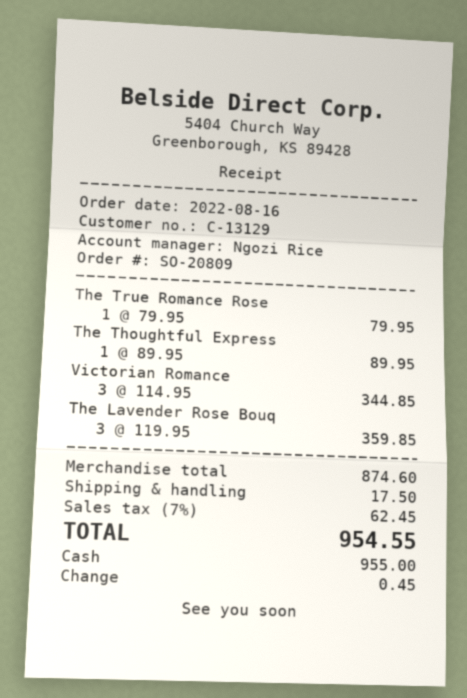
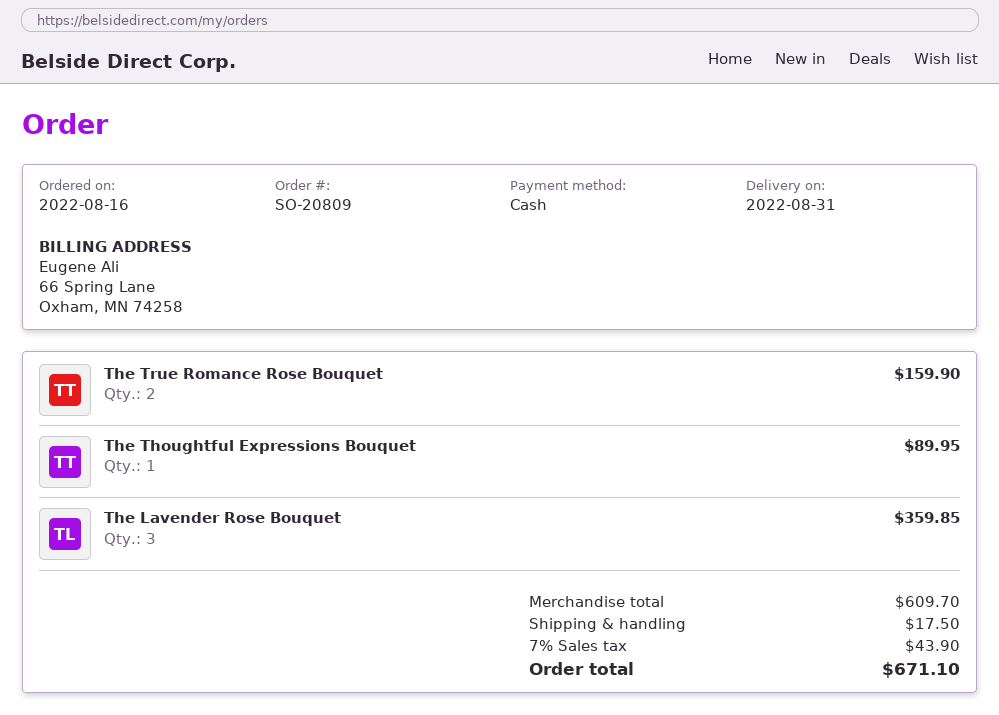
The True Romance Rose: 1 for 79.95 -> 2 for 159.90
Victorian Romance: 3 for 344.85 -> none
subtotal: 874.60 -> 609.70
tax: 7% = 62.45 -> 7% = 43.90
total: 954.55 -> 671.10

